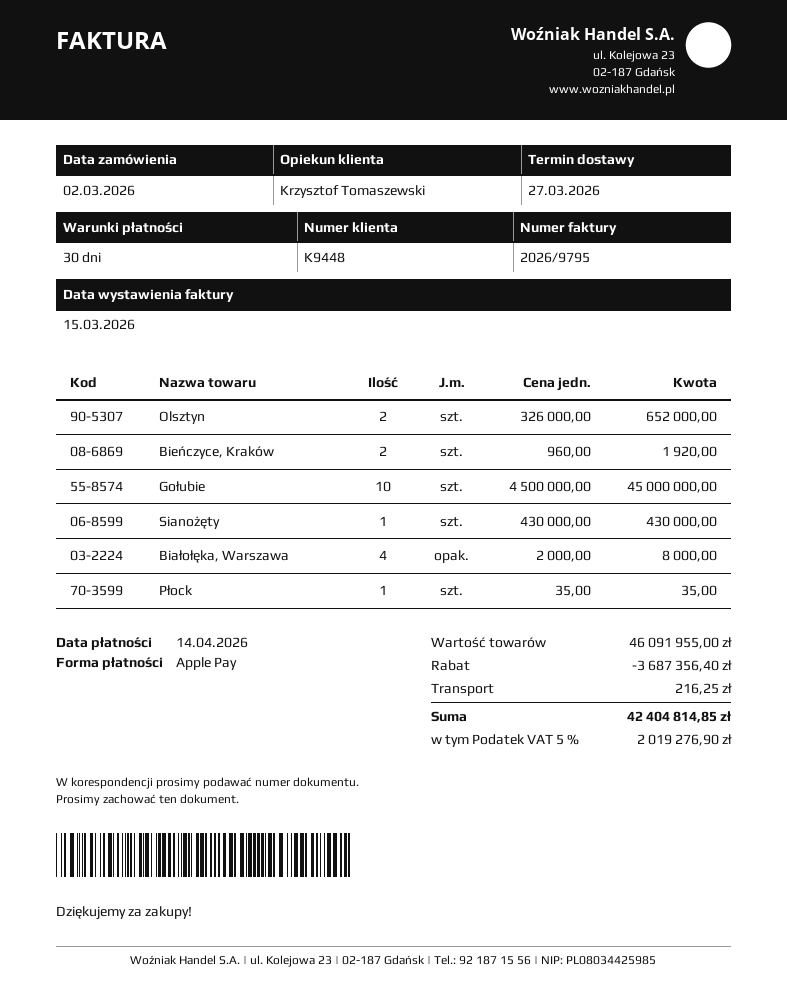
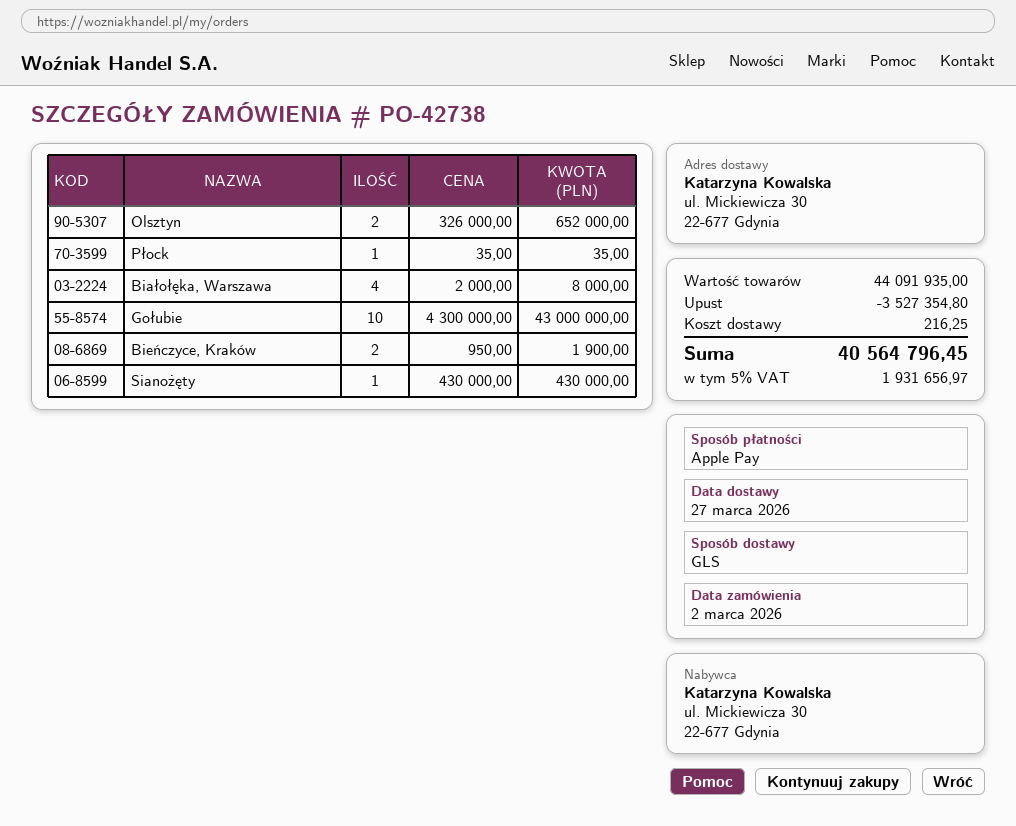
Bieńczyce, Kraków: 2 x 960.00 = 1920.00 -> 2 x 950.00 = 1900.00
Gołubie: 10 x 4500000.00 = 45000000.00 -> 10 x 4300000.00 = 43000000.00
subtotal: 46091955.00 -> 44091935.00
discount: 3687356.40 -> 3527354.80
tax: 5% = 2019276.90 -> 5% = 1931656.97
total: 42404814.85 -> 40564796.45

